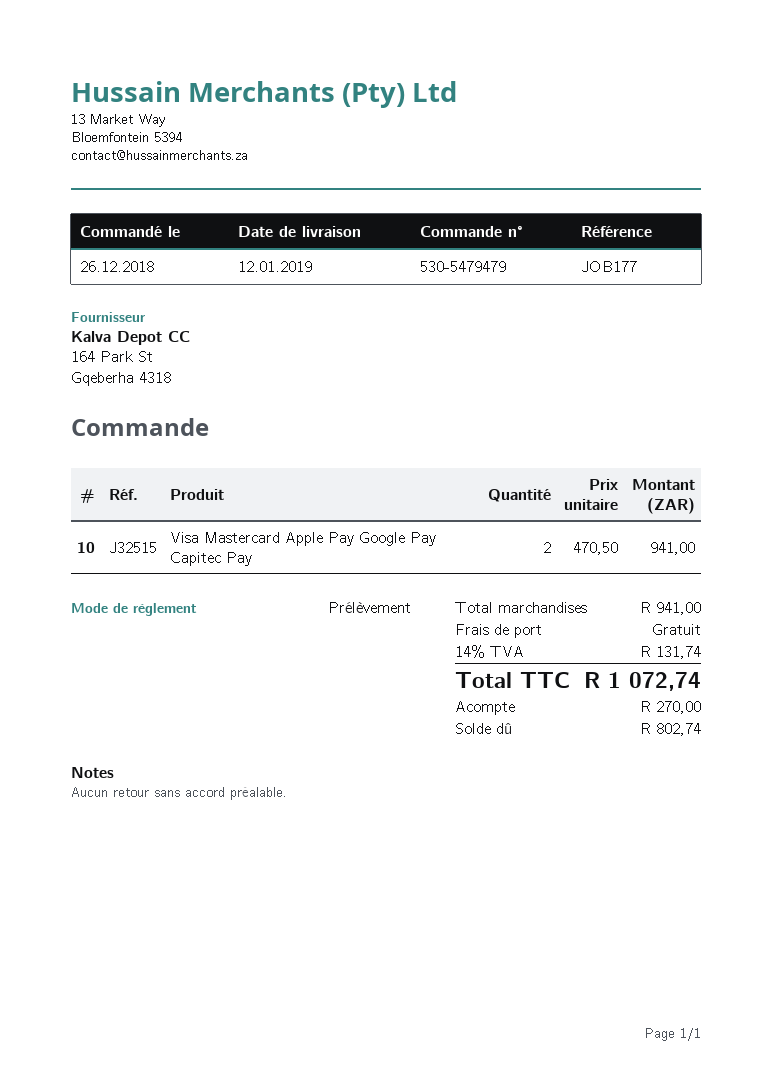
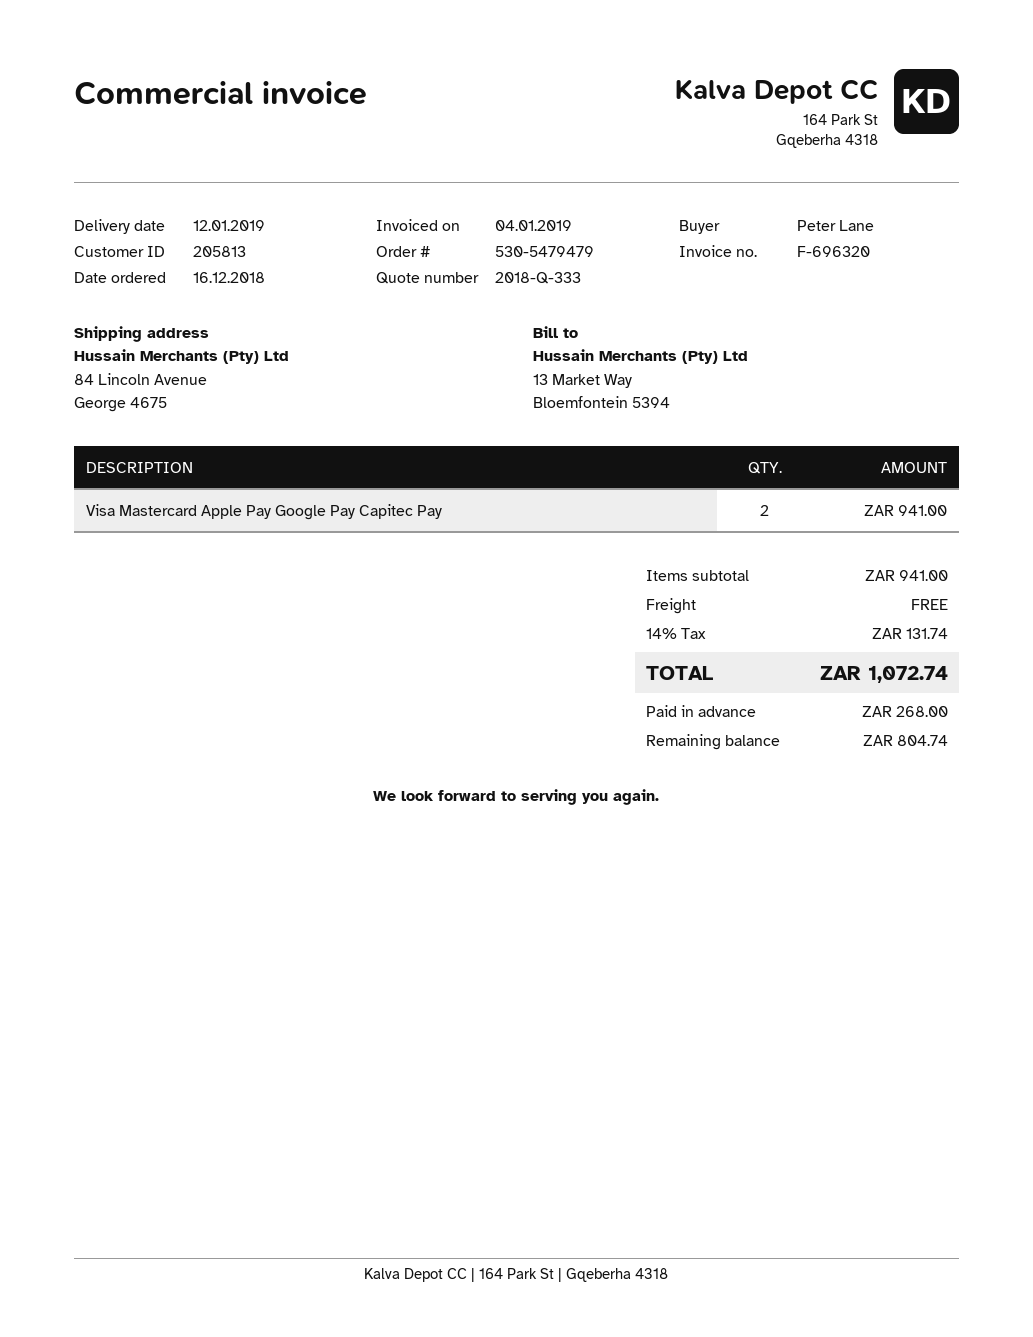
order date: 2018-12-26 -> 2018-12-16
deposit: 270.00 -> 268.00
balance: 802.74 -> 804.74

